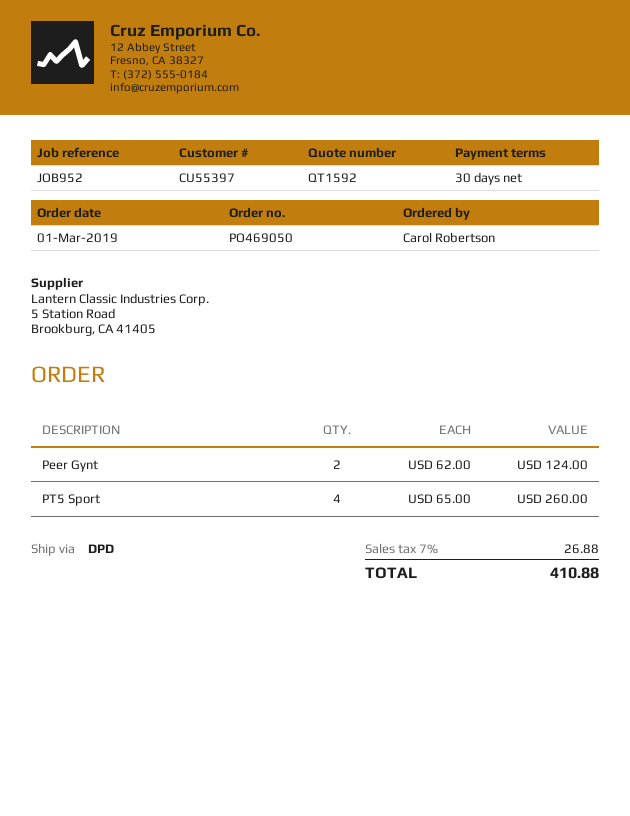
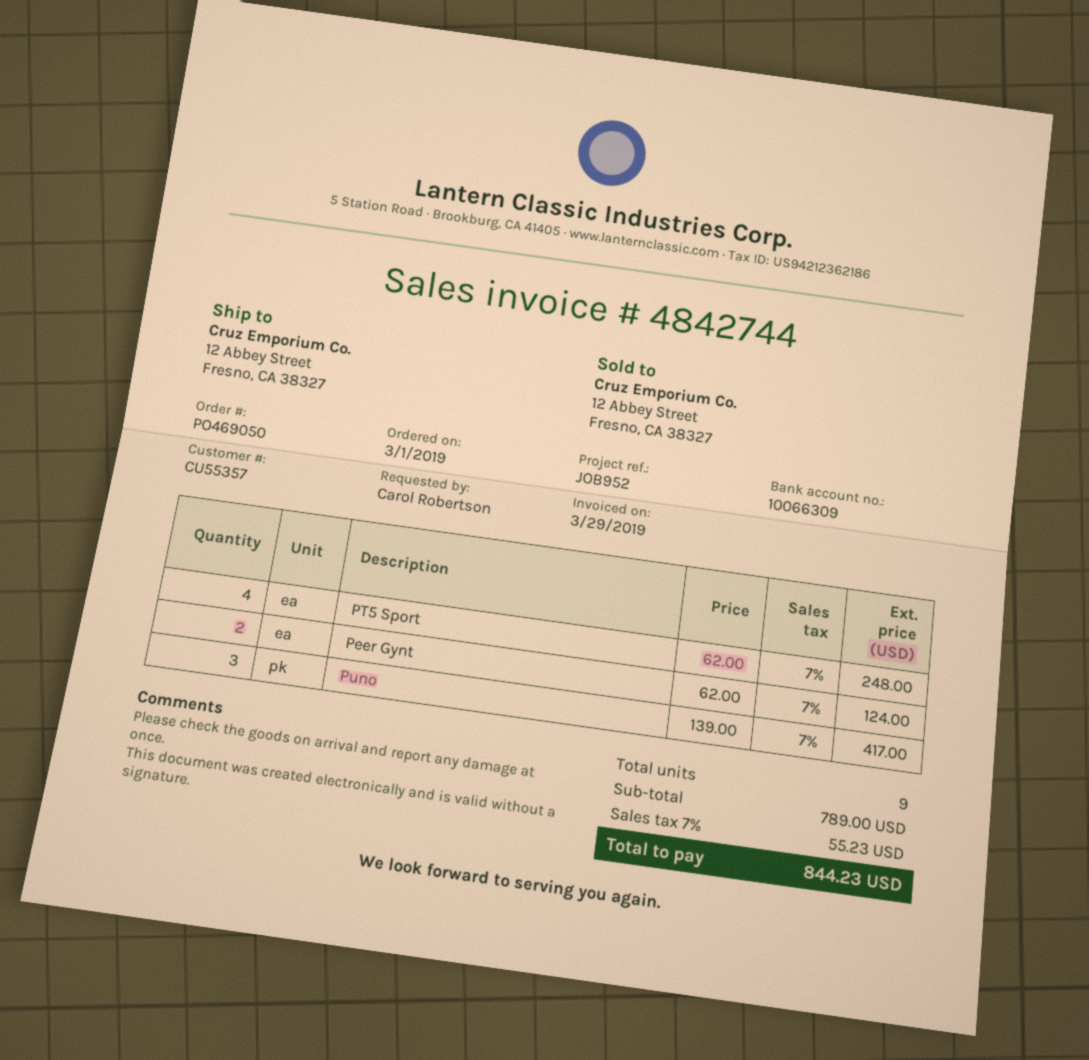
customer number: CU55397 -> CU55357
PT5 Sport: 4 x 65.00 = 260.00 -> 4 x 62.00 = 248.00
Puno: none -> 3 x 139.00 = 417.00
tax: 7% = 26.88 -> 7% = 55.23
total: 410.88 -> 844.23

